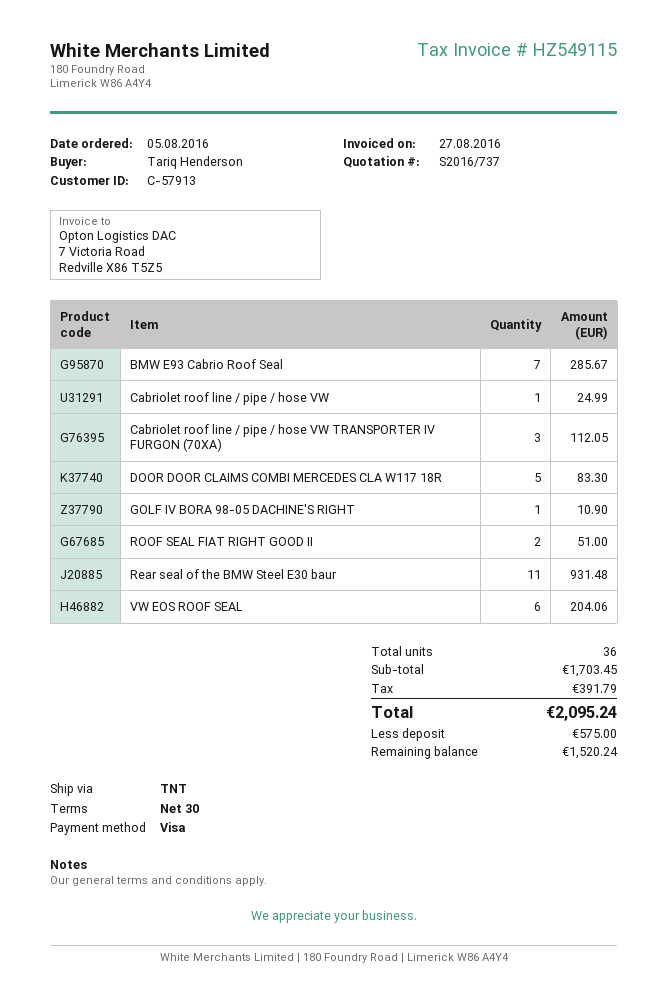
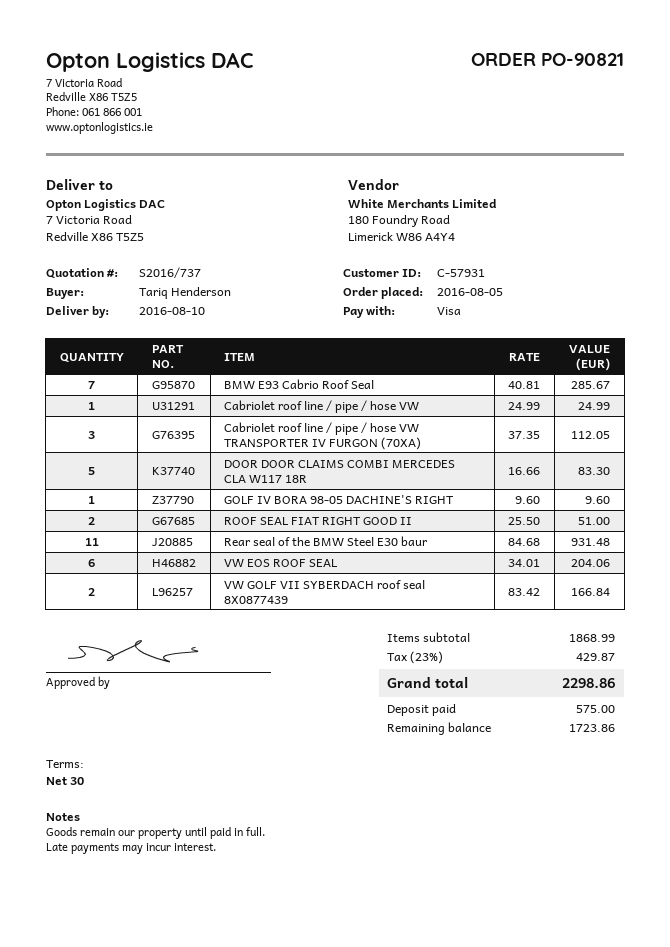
customer number: C-57913 -> C-57931
GOLF IV BORA 98-05 DACHINE'S RIGHT: 1 for 10.90 -> 1 for 9.60
VW GOLF VII SYBERDACH roof seal 8X0877439: none -> 2 for 166.84
subtotal: 1703.45 -> 1868.99
tax: 391.79 -> 429.87
total: 2095.24 -> 2298.86
balance: 1520.24 -> 1723.86

